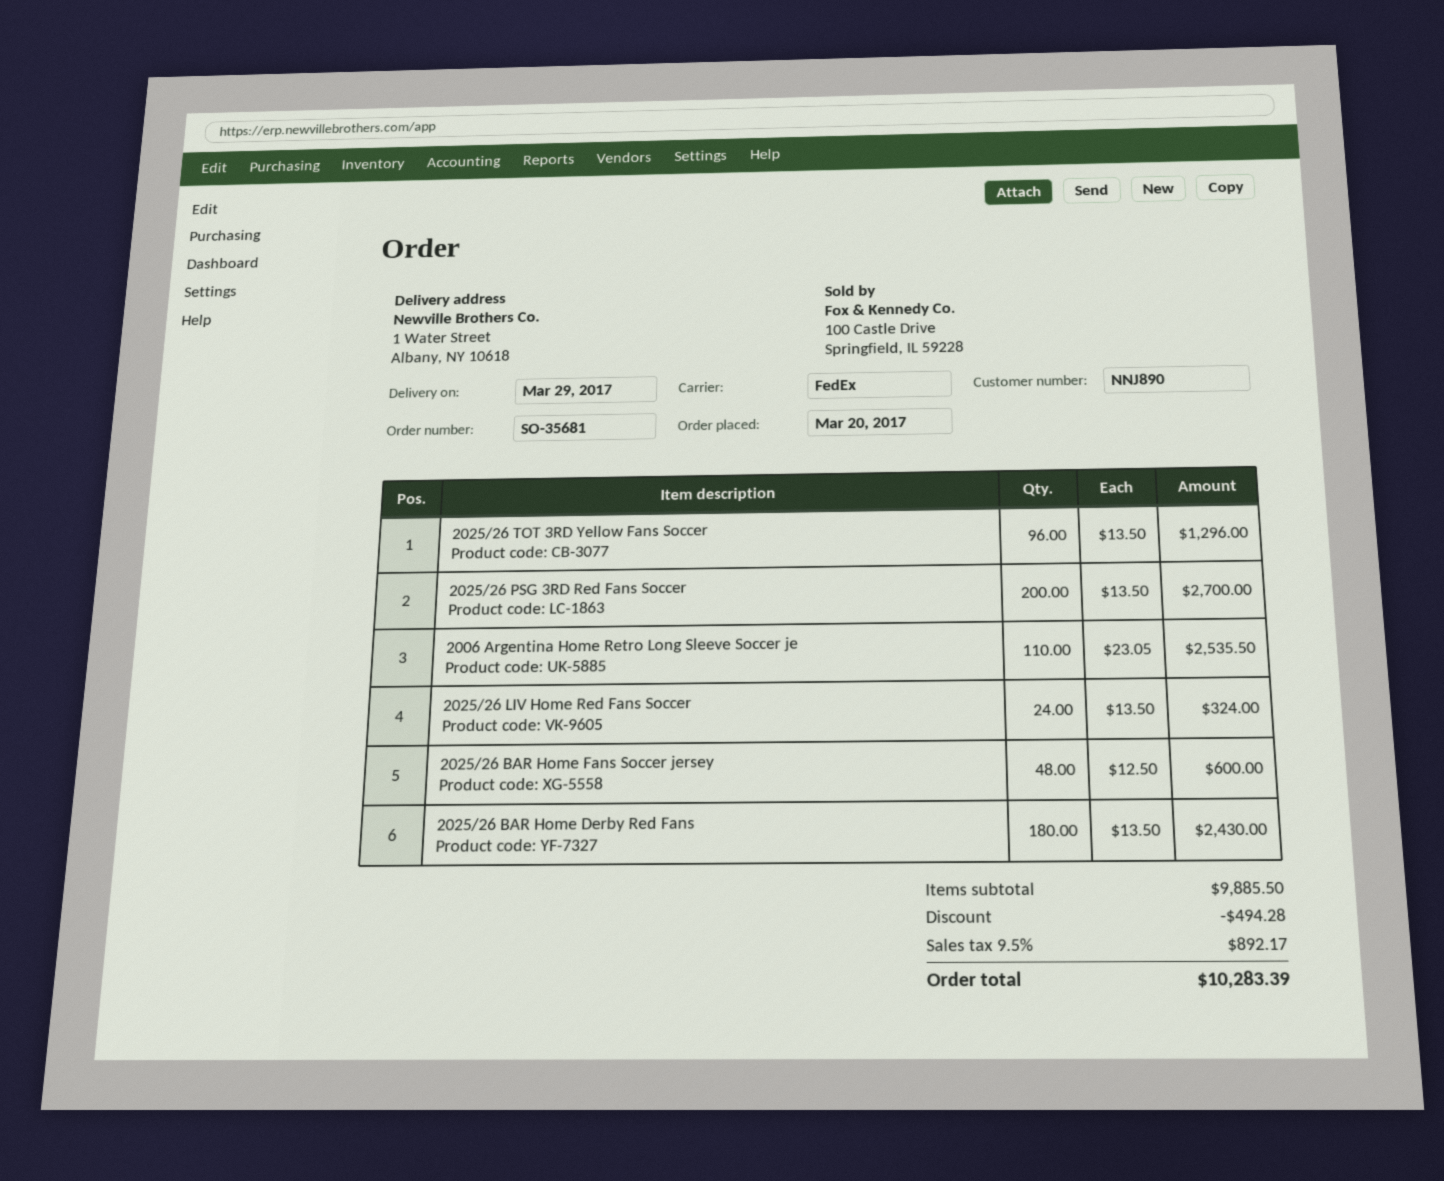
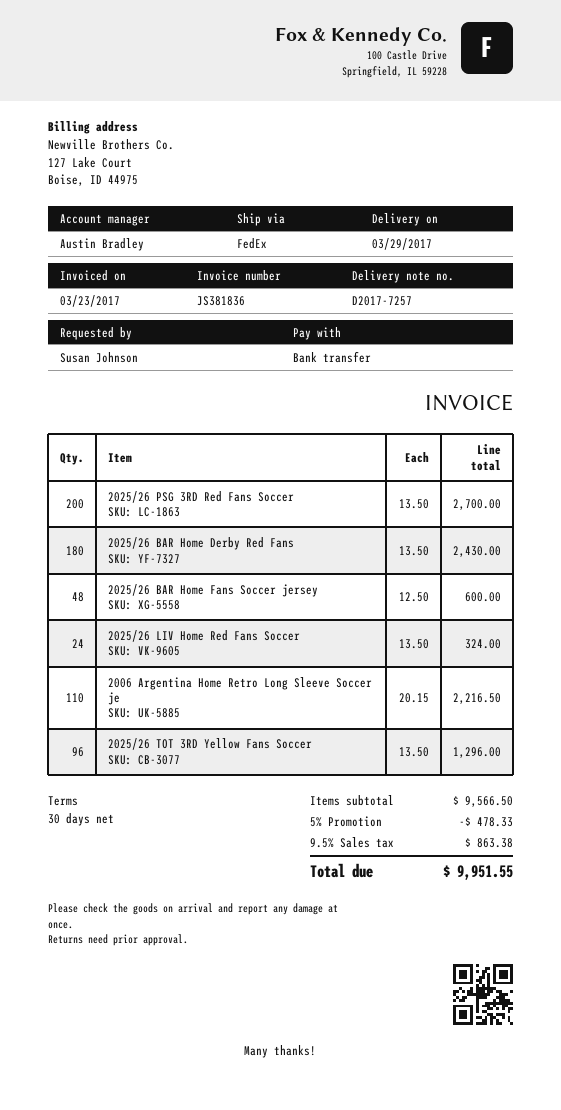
2006 Argentina Home Retro Long Sleeve Soccer je: 110 x 23.05 = 2535.50 -> 110 x 20.15 = 2216.50
subtotal: 9885.50 -> 9566.50
discount: 494.28 -> 478.33
tax: 9.5% = 892.17 -> 9.5% = 863.38
total: 10283.39 -> 9951.55

